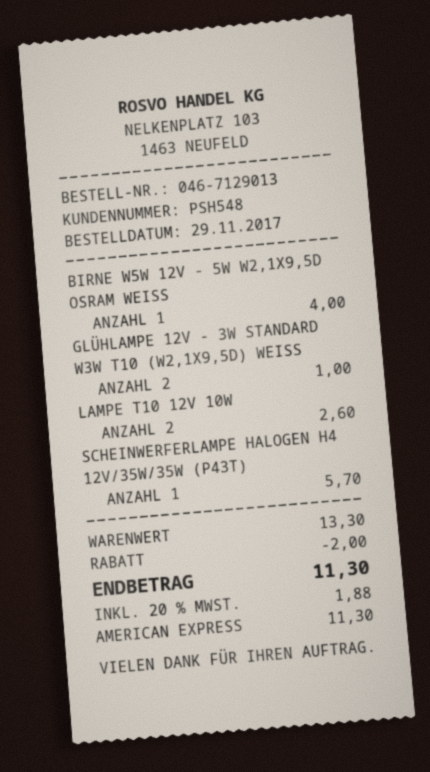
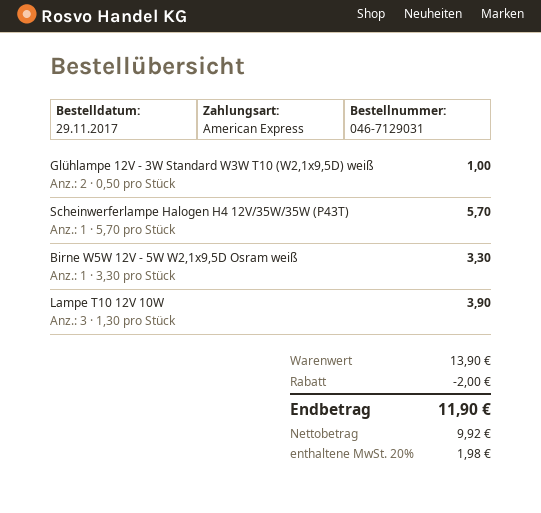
order number: 046-7129013 -> 046-7129031
BIRNE W5W 12V - 5W W2,1X9,5D OSRAM WEISS: 1 for 4.00 -> 1 for 3.30
LAMPE T10 12V 10W: 2 for 2.60 -> 3 for 3.90
subtotal: 13.30 -> 13.90
tax: 20% = 1.88 -> 20% = 1.98
total: 11.30 -> 11.90

